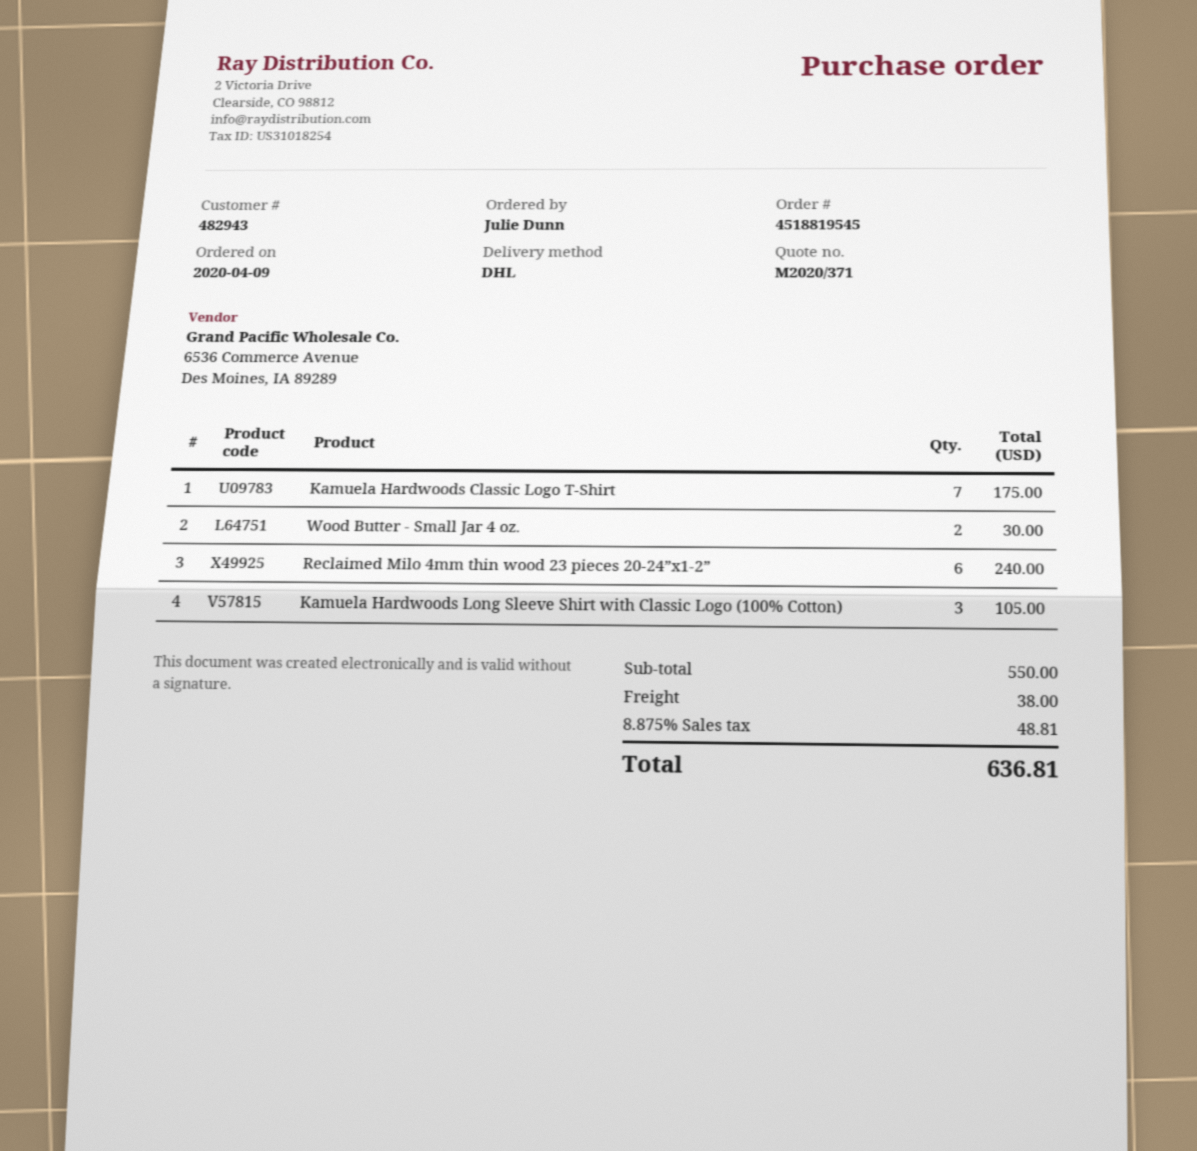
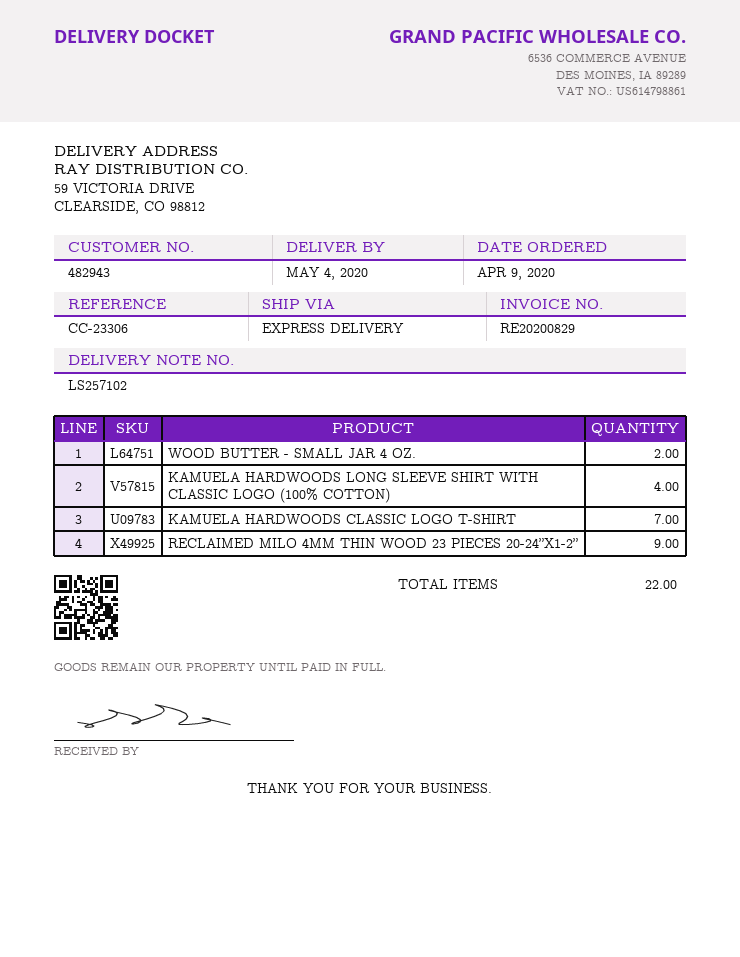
shipping method: DHL -> express
Reclaimed Milo 4mm thin wood 23 pieces 20-24”x1-2”: 6 -> 9
Kamuela Hardwoods Long Sleeve Shirt with Classic Logo (100% Cotton): 3 -> 4

